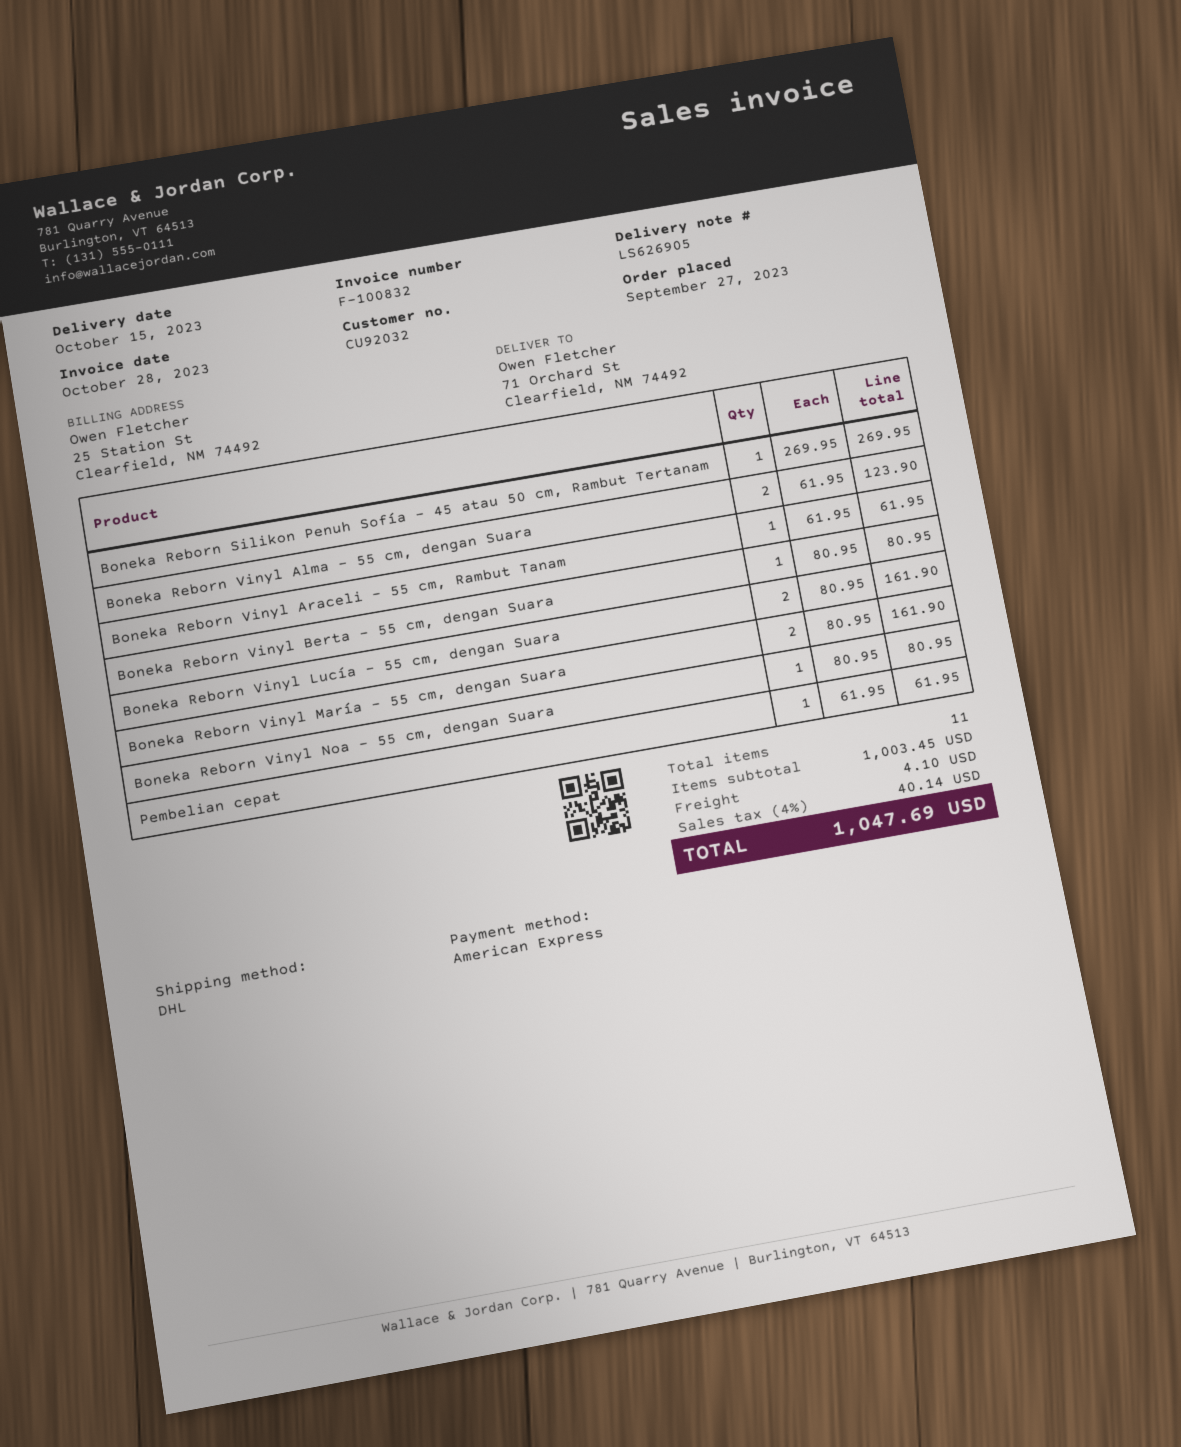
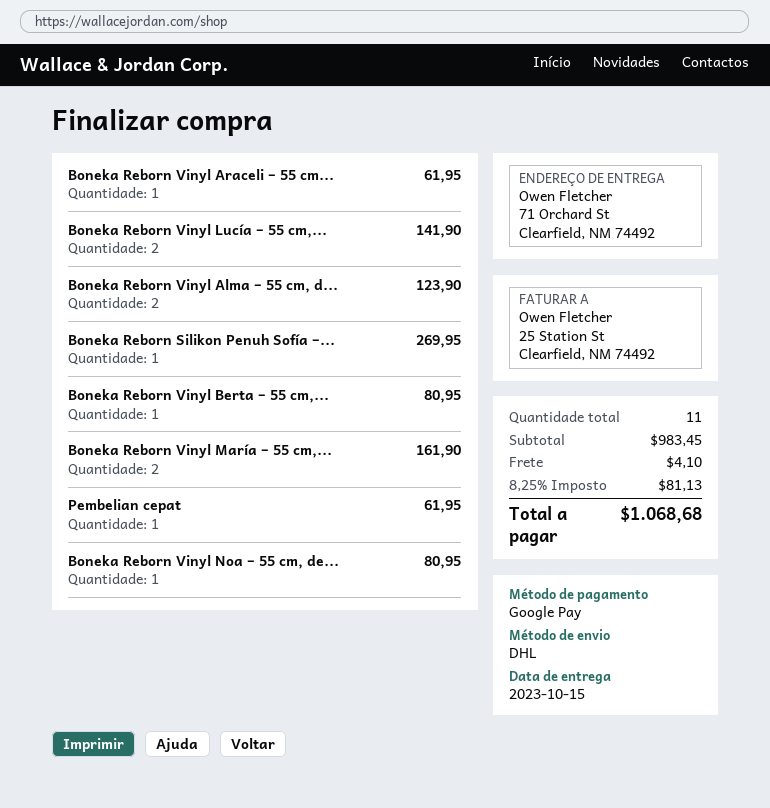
payment method: American Express -> Google Pay
Boneka Reborn Vinyl Lucía – 55 cm, dengan Suara: 2 for 161.90 -> 2 for 141.90
subtotal: 1003.45 -> 983.45
tax: 4% = 40.14 -> 8.25% = 81.13
total: 1047.69 -> 1068.68

